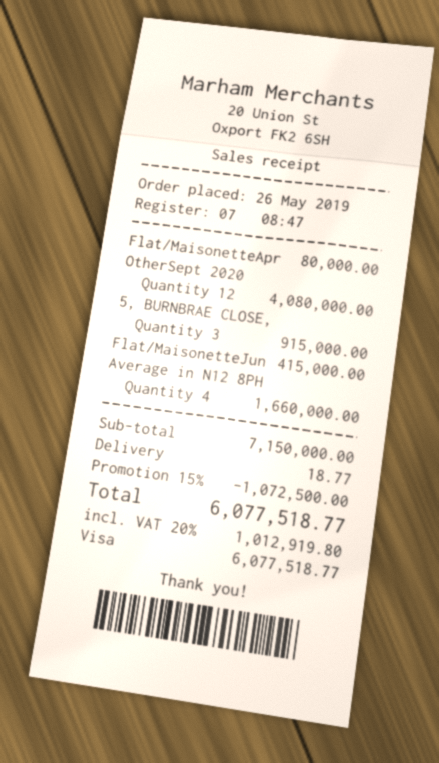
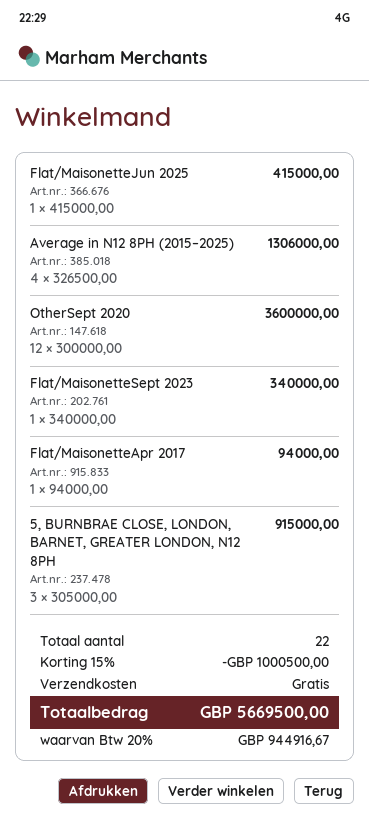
Flat/MaisonetteApr: 1 for 80000.00 -> 1 for 94000.00
OtherSept 2020: 12 for 4080000.00 -> 12 for 3600000.00
Average in N12 8PH: 4 for 1660000.00 -> 4 for 1306000.00
Flat/MaisonetteSept 2023: none -> 1 for 340000.00
discount: 15% = 1072500.00 -> 15% = 1000500.00
shipping: 18.77 -> 0.00
tax: 20% = 1012919.80 -> 20% = 944916.67
total: 6077518.77 -> 5669500.00

